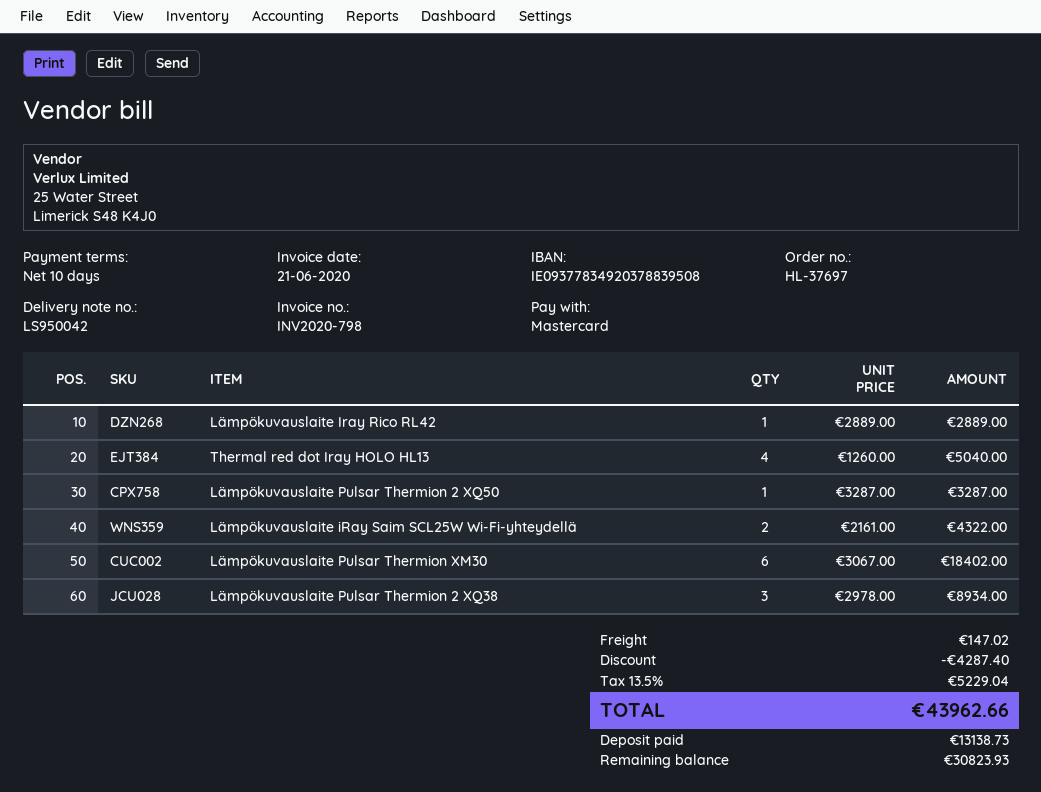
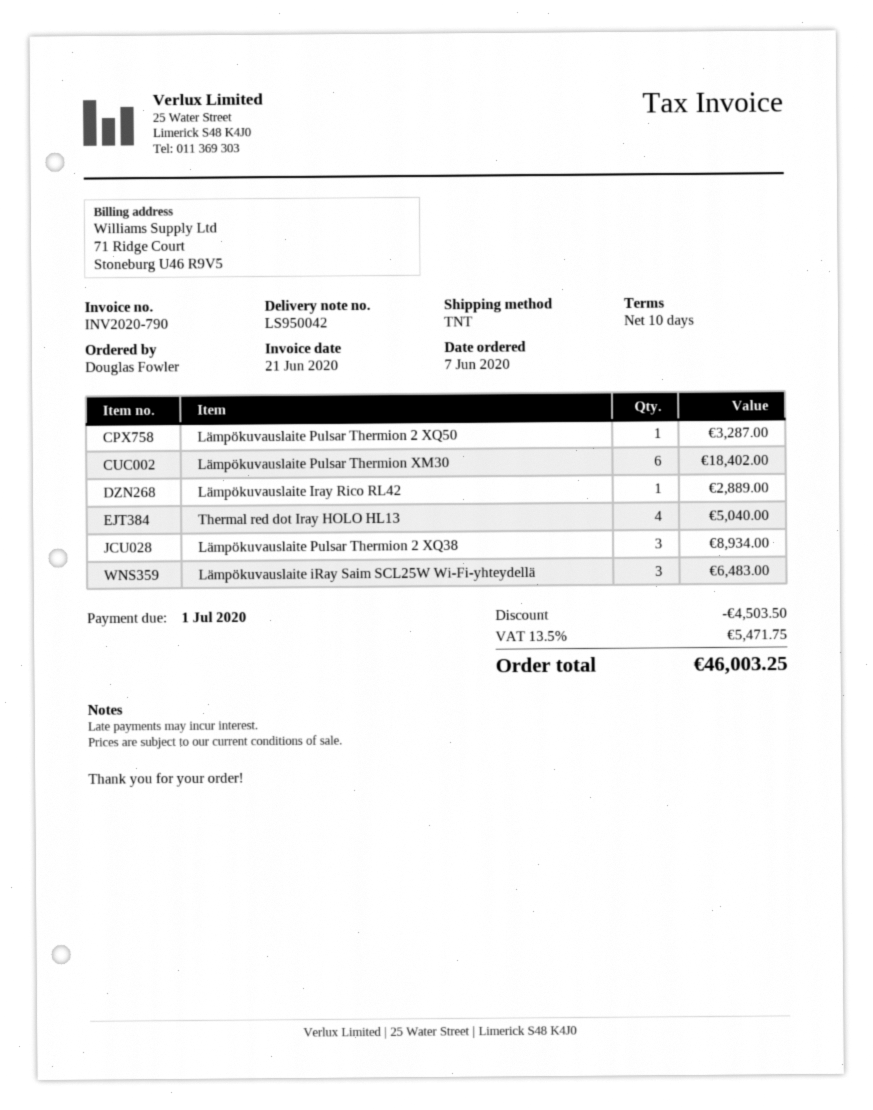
invoice number: INV2020-798 -> INV2020-790
Lämpökuvauslaite iRay Saim SCL25W Wi-Fi-yhteydellä: 2 for 4322.00 -> 3 for 6483.00
discount: 4287.40 -> 4503.50
shipping: 147.02 -> none
tax: 13.5% = 5229.04 -> 13.5% = 5471.75
total: 43962.66 -> 46003.25

